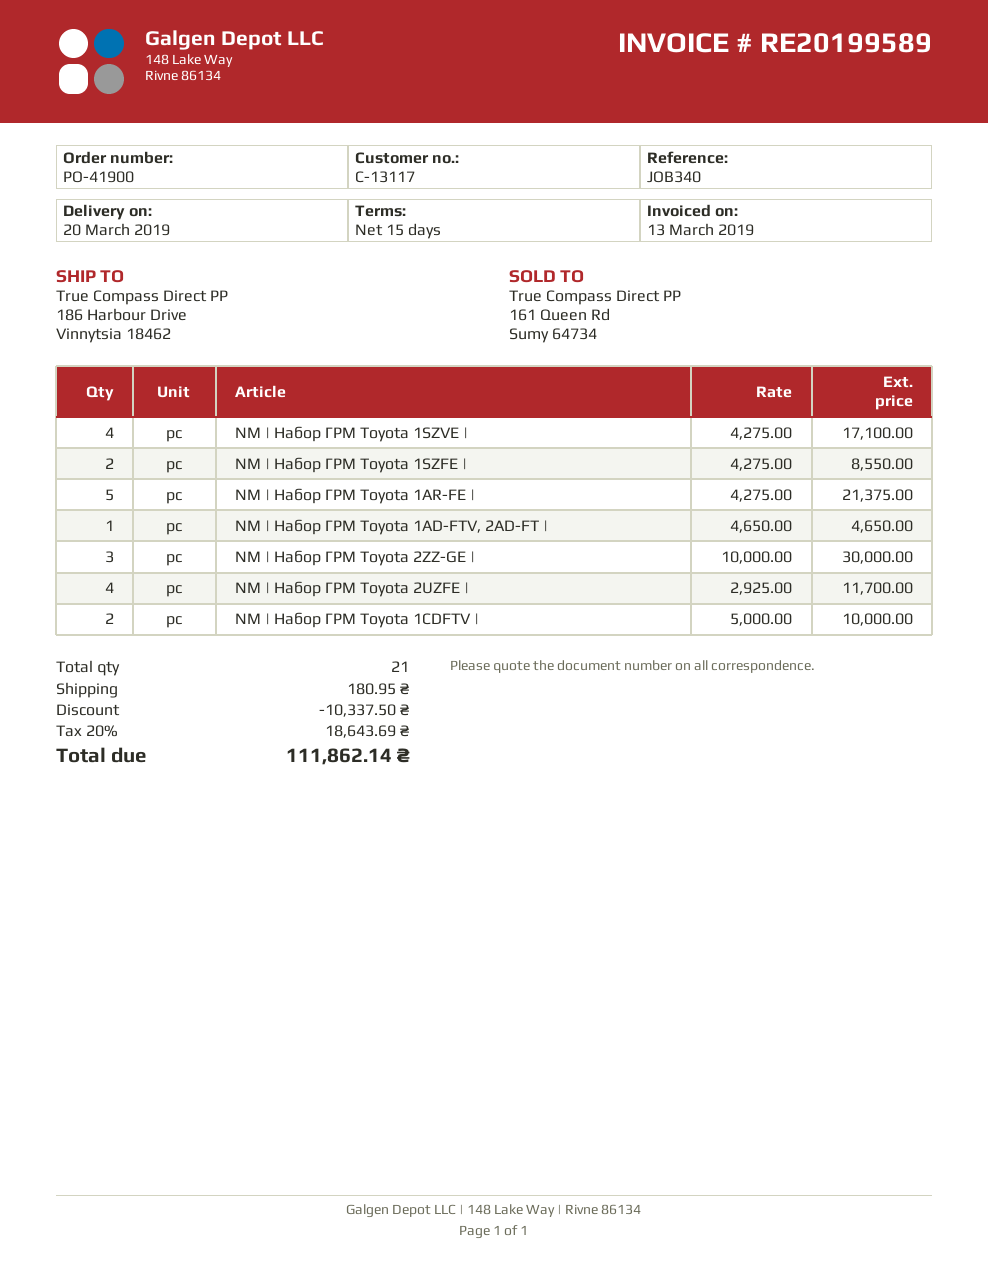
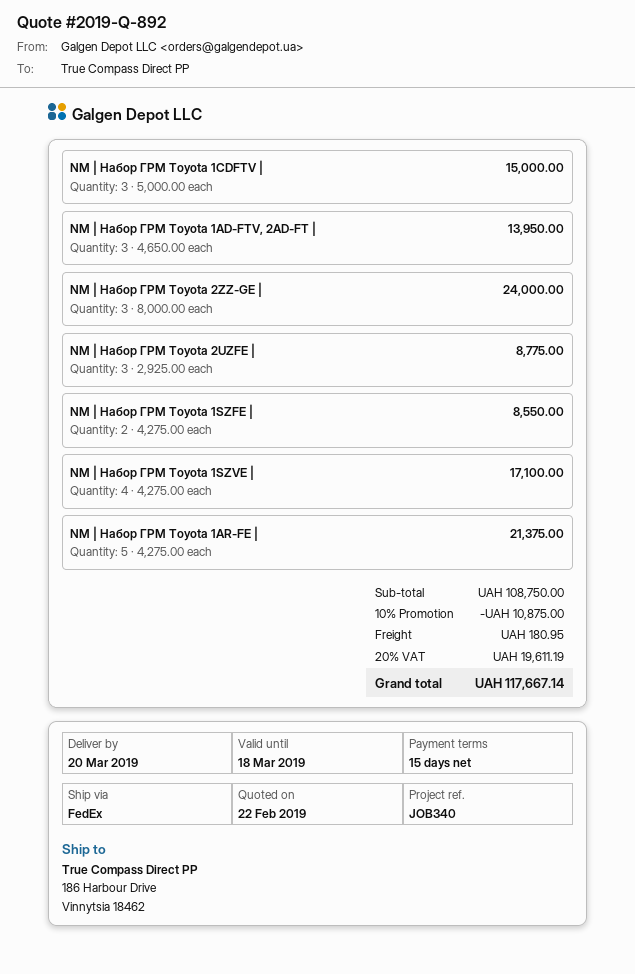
NM | Набор ГРМ Toyota 1AD-FTV, 2AD-FT |: 1 x 4650.00 = 4650.00 -> 3 x 4650.00 = 13950.00
NM | Набор ГРМ Toyota 2ZZ-GE |: 3 x 10000.00 = 30000.00 -> 3 x 8000.00 = 24000.00
NM | Набор ГРМ Toyota 2UZFE |: 4 x 2925.00 = 11700.00 -> 3 x 2925.00 = 8775.00
NM | Набор ГРМ Toyota 1CDFTV |: 2 x 5000.00 = 10000.00 -> 3 x 5000.00 = 15000.00
discount: 10337.50 -> 10875.00
tax: 20% = 18643.69 -> 20% = 19611.19
total: 111862.14 -> 117667.14

